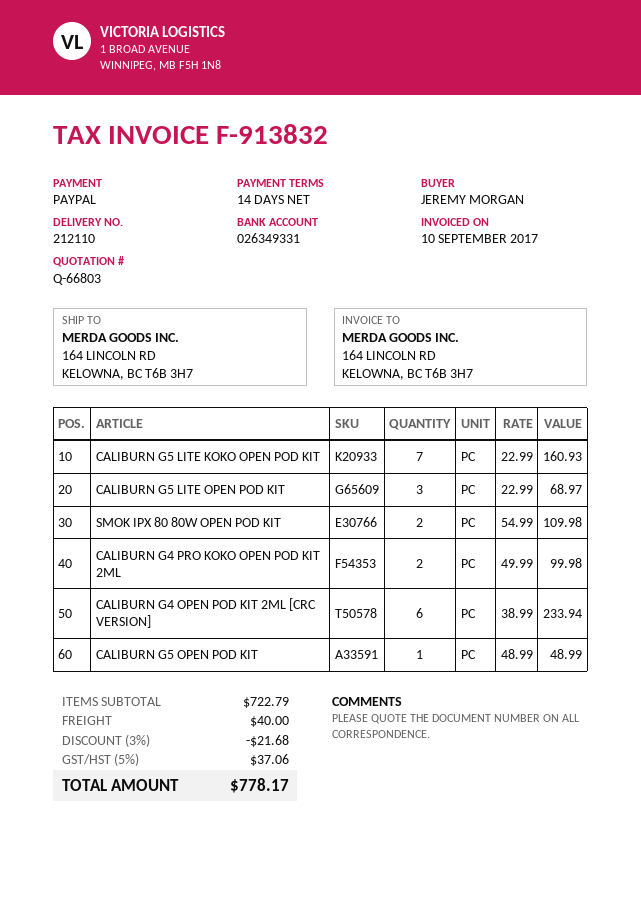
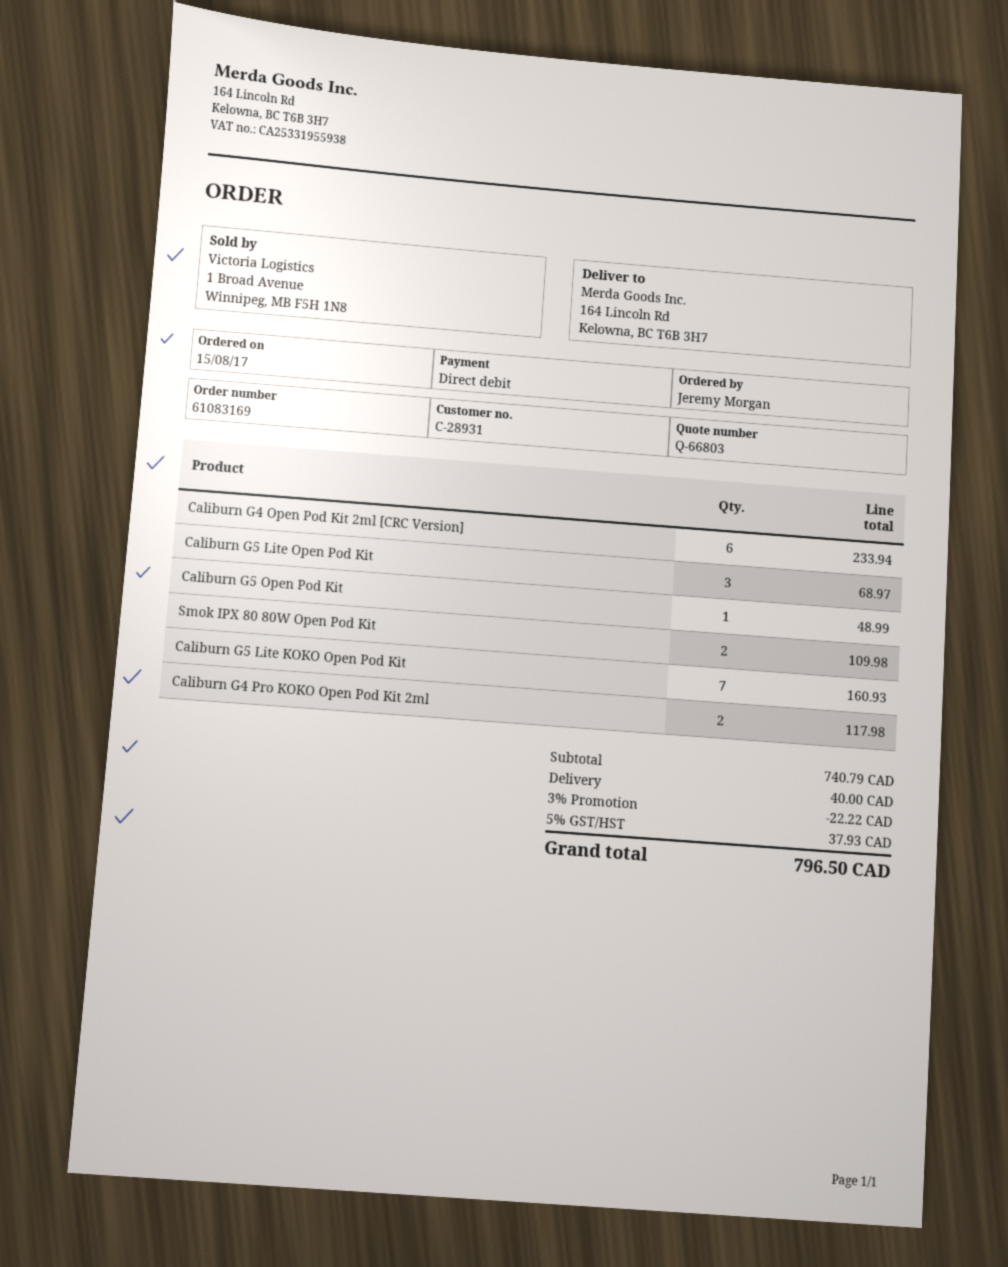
payment method: PayPal -> direct debit
CALIBURN G4 PRO KOKO OPEN POD KIT 2ML: 2 for 99.98 -> 2 for 117.98
subtotal: 722.79 -> 740.79
discount: 3% = 21.68 -> 3% = 22.22
tax: 5% = 37.06 -> 5% = 37.93
total: 778.17 -> 796.50

